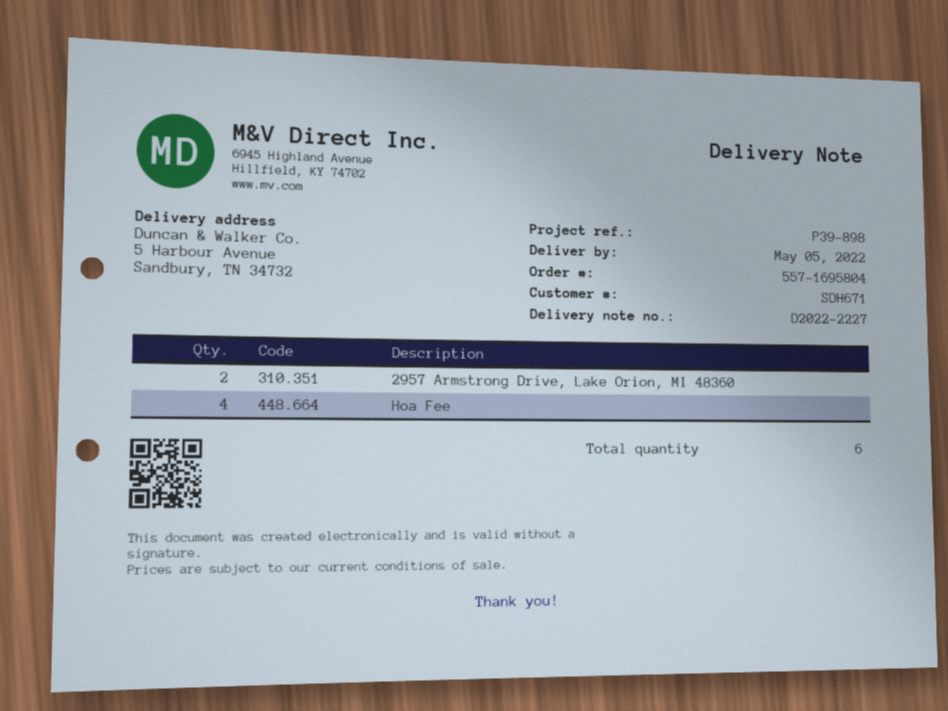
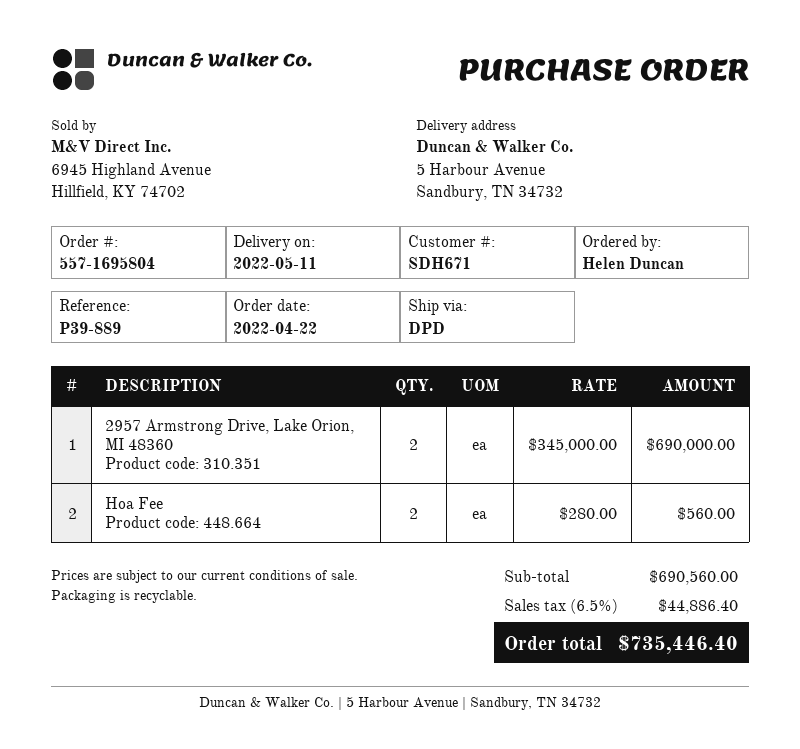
delivery date: 2022-05-05 -> 2022-05-11
reference: P39-898 -> P39-889
Hoa Fee: 4 -> 2

